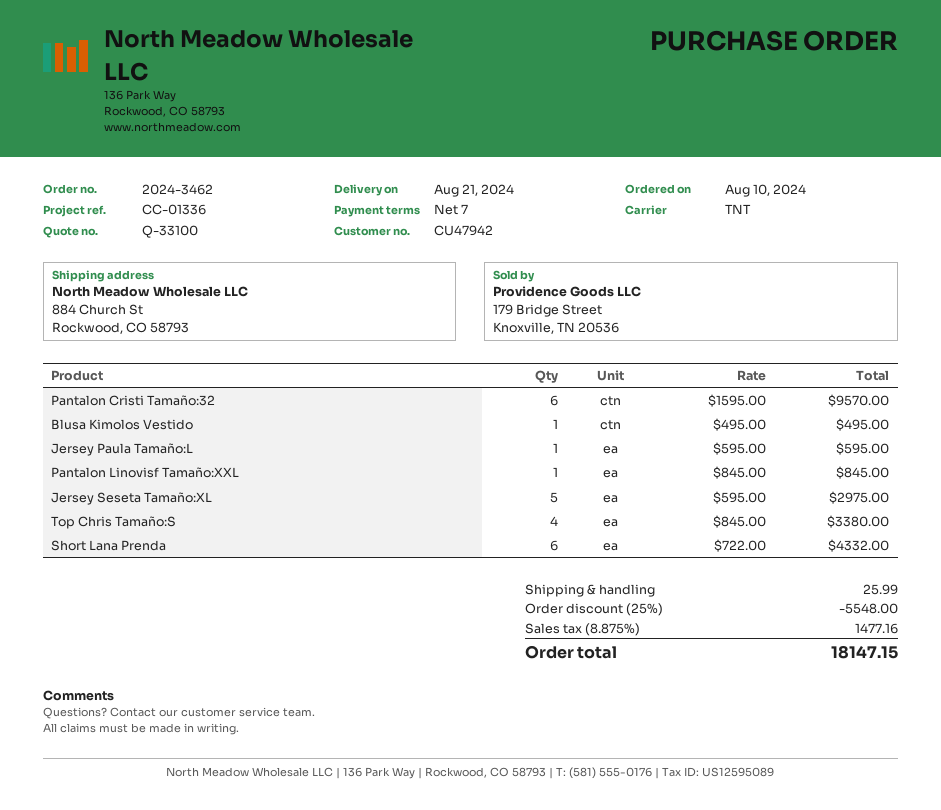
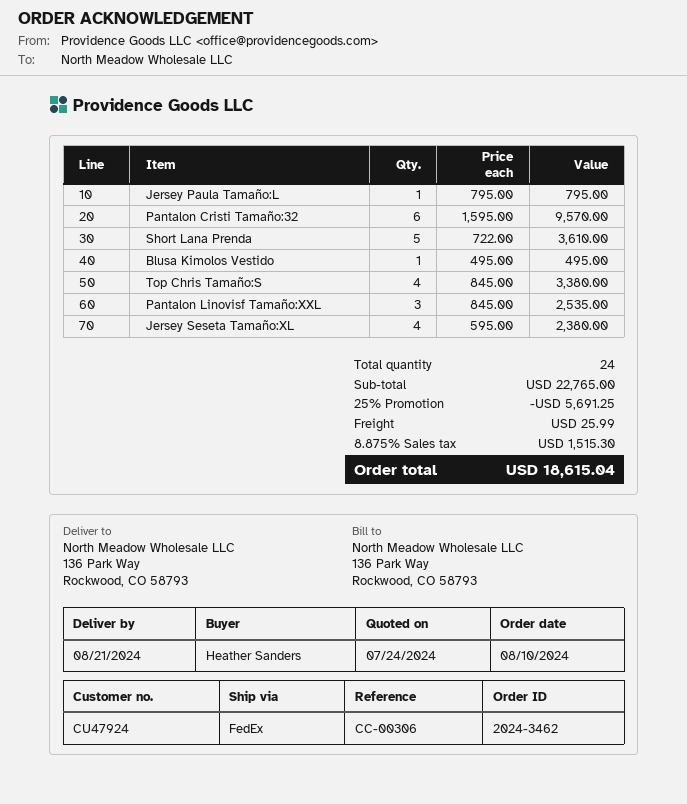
customer number: CU47942 -> CU47924
reference: CC-01336 -> CC-00306
shipping method: TNT -> FedEx
ship to: 884 Church St, Rockwood, CO 58793 -> 136 Park Way, Rockwood, CO 58793
Jersey Paula Tamaño:L: 1 x 595.00 = 595.00 -> 1 x 795.00 = 795.00
Pantalon Linovisf Tamaño:XXL: 1 x 845.00 = 845.00 -> 3 x 845.00 = 2535.00
Jersey Seseta Tamaño:XL: 5 x 595.00 = 2975.00 -> 4 x 595.00 = 2380.00
Short Lana Prenda: 6 x 722.00 = 4332.00 -> 5 x 722.00 = 3610.00
discount: 25% = 5548.00 -> 25% = 5691.25
tax: 8.875% = 1477.16 -> 8.875% = 1515.30
total: 18147.15 -> 18615.04

